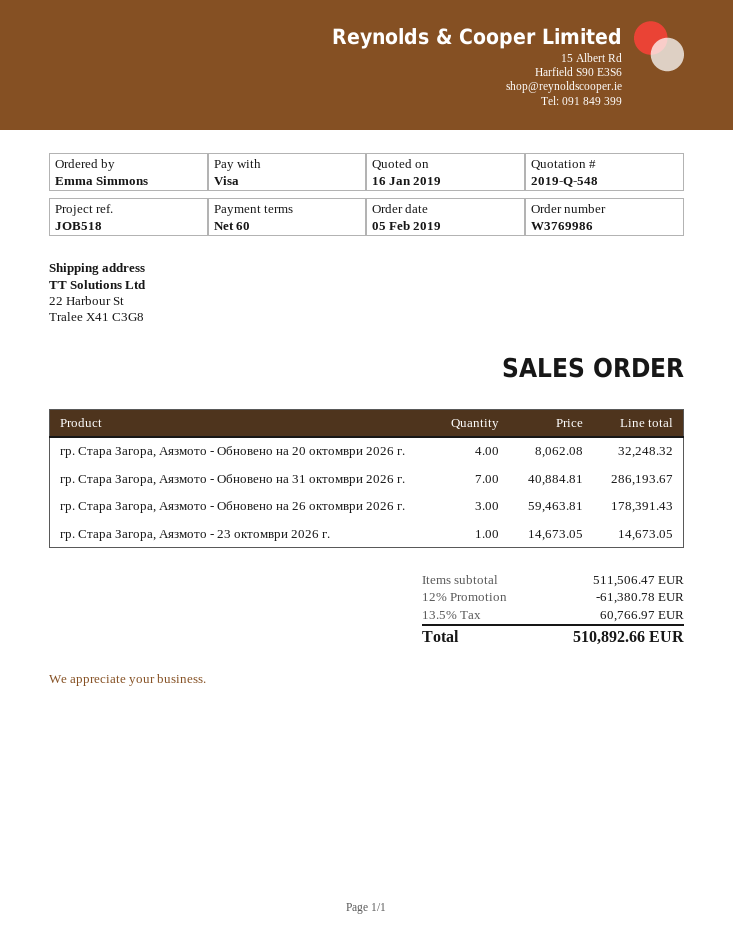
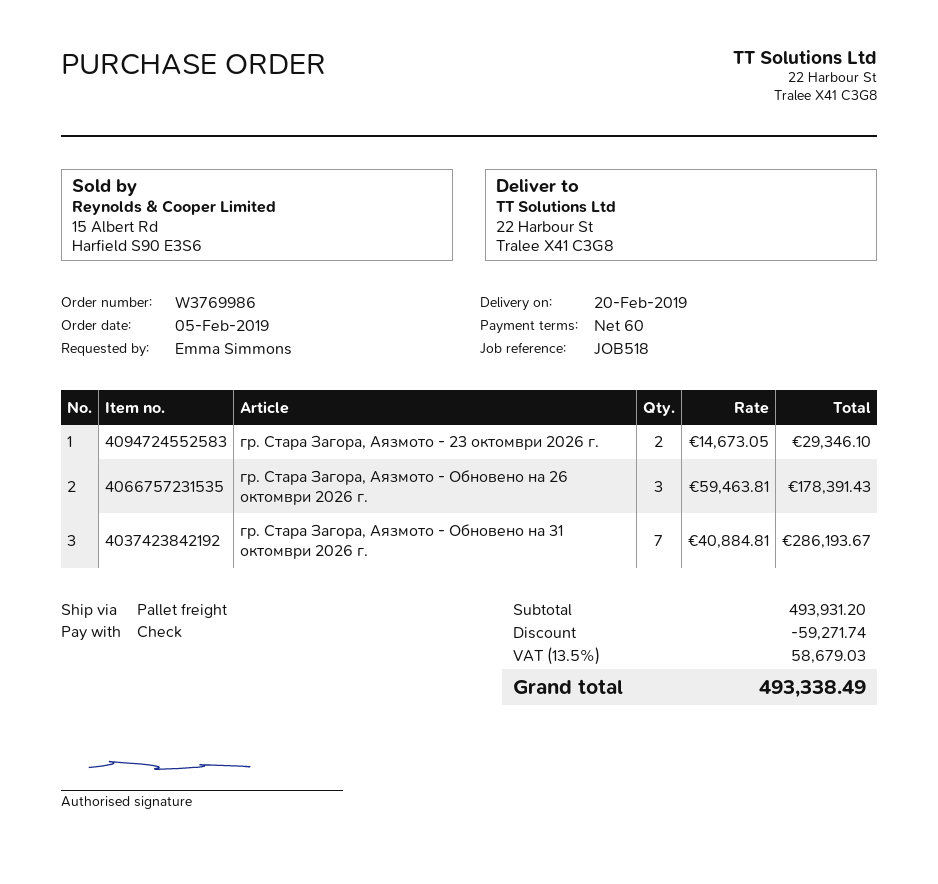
payment method: Visa -> cheque
гр. Стара Загора, Аязмото - Обновено на 20 октомври 2026 г.: 4 x 8062.08 = 32248.32 -> none
гр. Стара Загора, Аязмото - 23 октомври 2026 г.: 1 x 14673.05 = 14673.05 -> 2 x 14673.05 = 29346.10
subtotal: 511506.47 -> 493931.20
discount: 61380.78 -> 59271.74
tax: 13.5% = 60766.97 -> 13.5% = 58679.03
total: 510892.66 -> 493338.49

